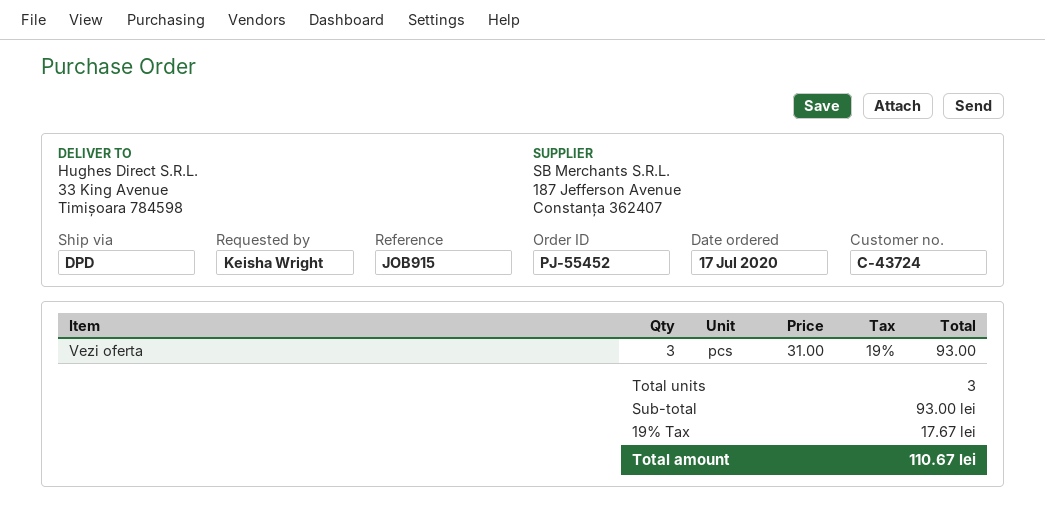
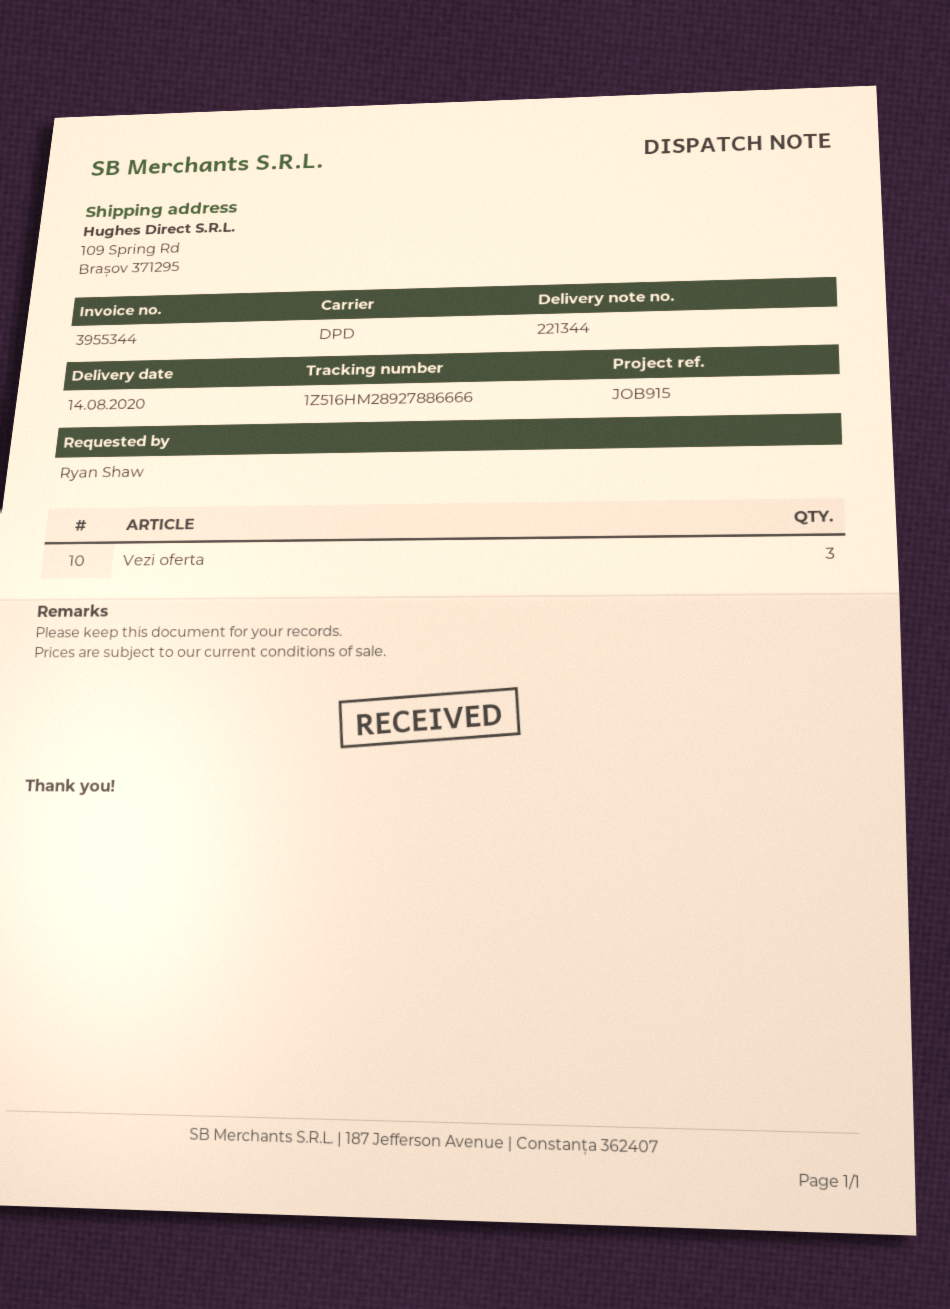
ordered by: Keisha Wright -> Ryan Shaw
ship to: 33 King Avenue, Timișoara 784598 -> 109 Spring Rd, Brașov 371295

